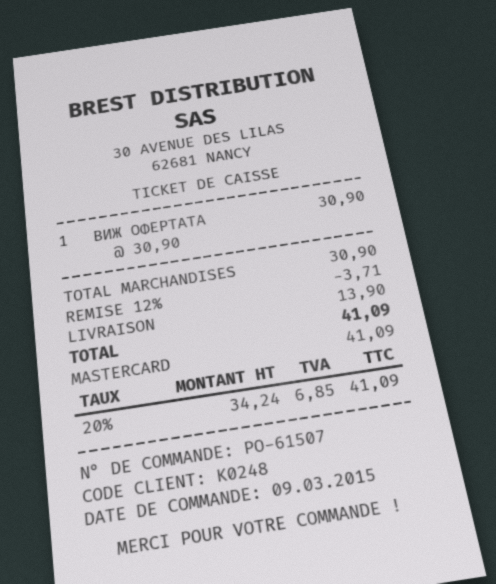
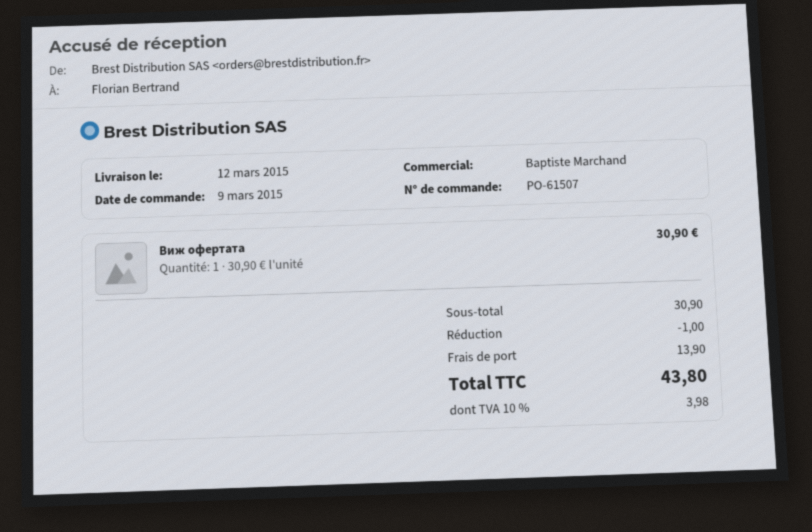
discount: 3.71 -> 1.00
tax: 20% = 6.85 -> 10% = 3.98
total: 41.09 -> 43.80

